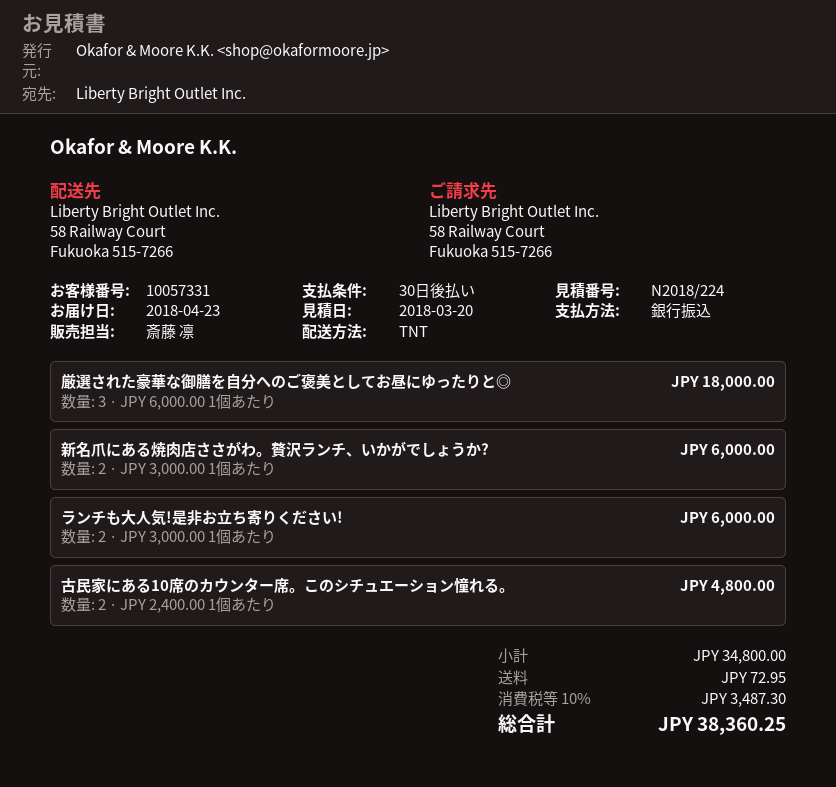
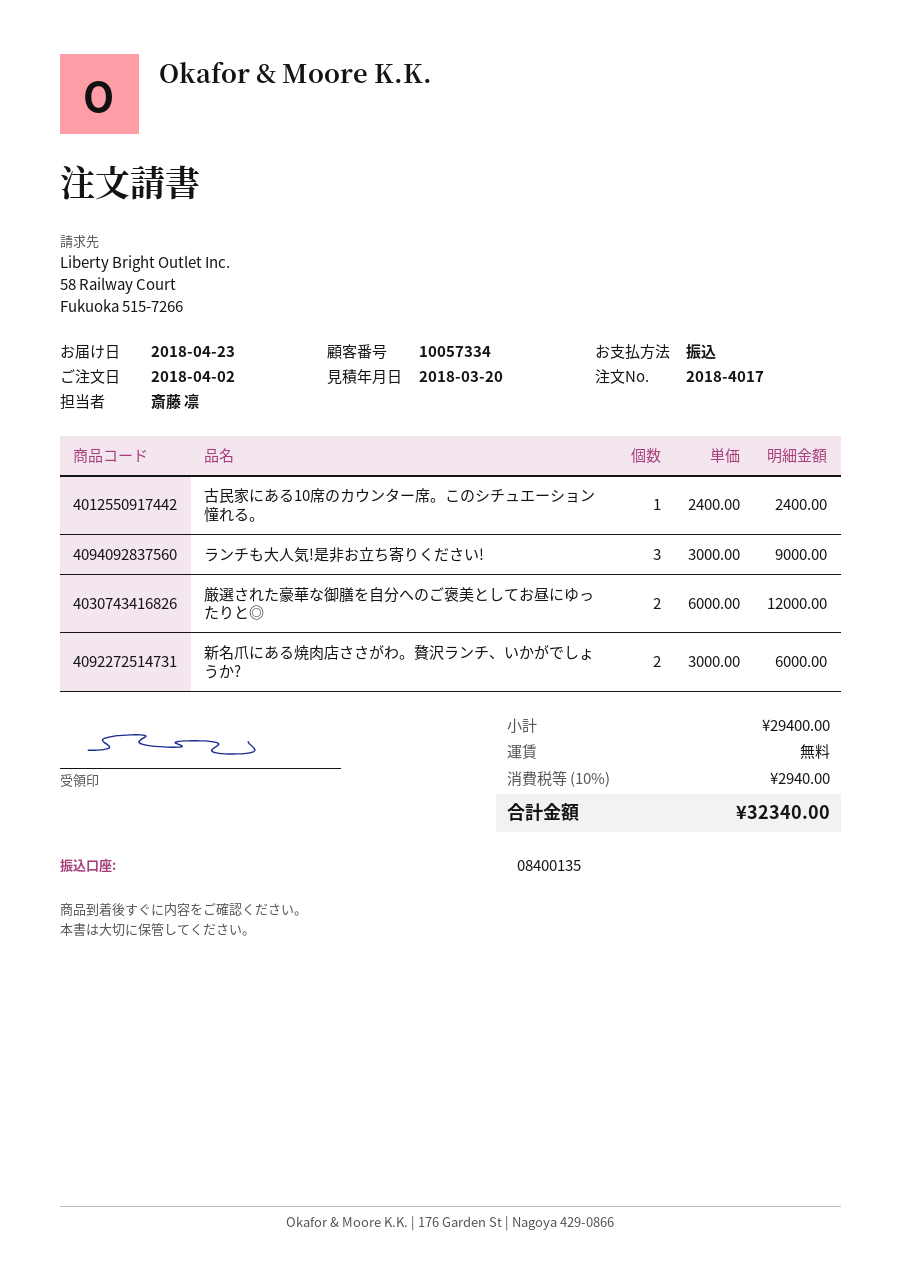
customer number: 10057331 -> 10057334
厳選された豪華な御膳を自分へのご褒美としてお昼にゆったりと◎: 3 x 6000.00 = 18000.00 -> 2 x 6000.00 = 12000.00
ランチも大人気!是非お立ち寄りください!: 2 x 3000.00 = 6000.00 -> 3 x 3000.00 = 9000.00
古民家にある10席のカウンター席。このシチュエーション憧れる。: 2 x 2400.00 = 4800.00 -> 1 x 2400.00 = 2400.00
subtotal: 34800.00 -> 29400.00
shipping: 72.95 -> 0.00
tax: 10% = 3487.30 -> 10% = 2940.00
total: 38360.25 -> 32340.00

